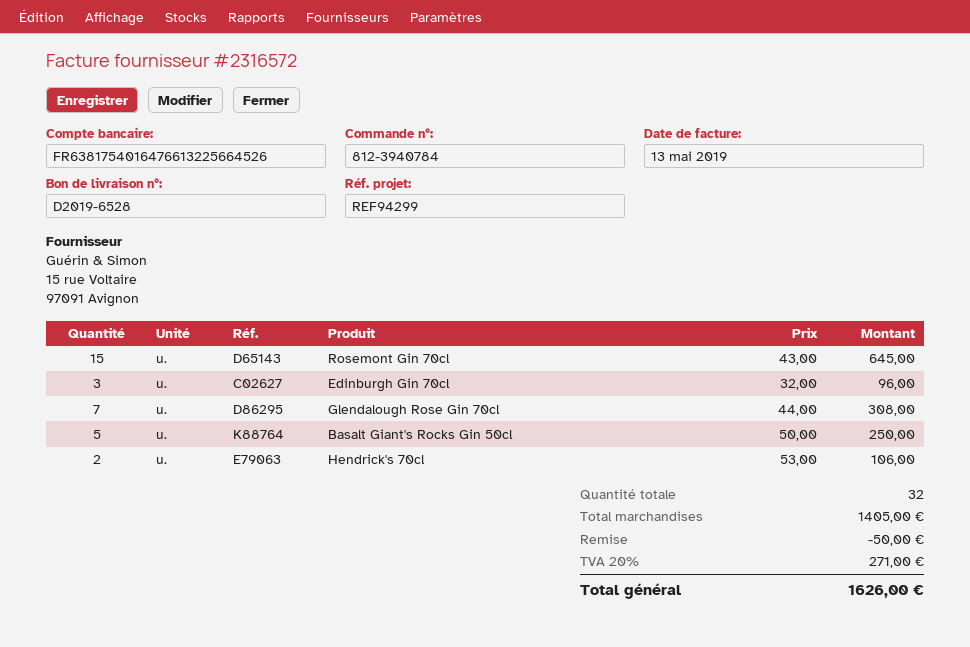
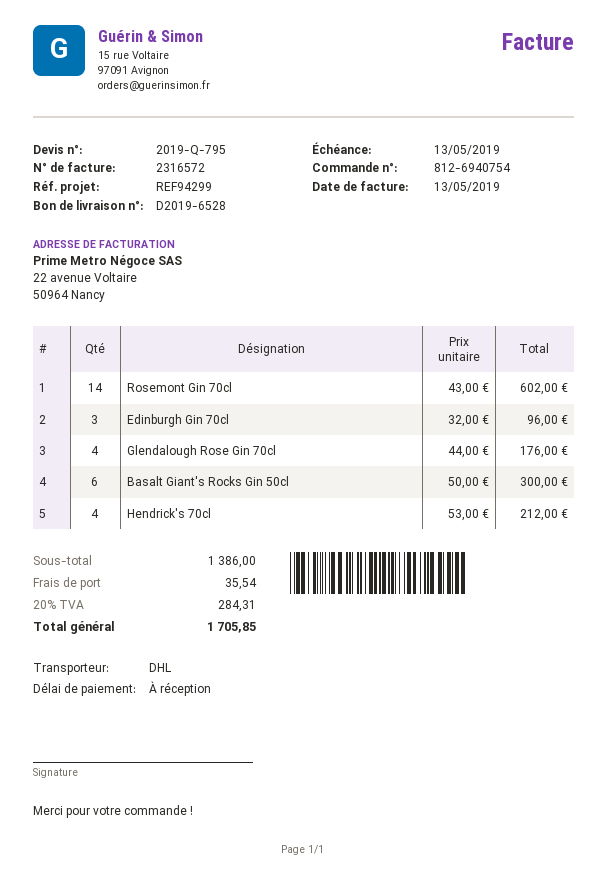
order number: 812-3940784 -> 812-6940754
Rosemont Gin 70cl: 15 x 43.00 = 645.00 -> 14 x 43.00 = 602.00
Glendalough Rose Gin 70cl: 7 x 44.00 = 308.00 -> 4 x 44.00 = 176.00
Basalt Giant's Rocks Gin 50cl: 5 x 50.00 = 250.00 -> 6 x 50.00 = 300.00
Hendrick's 70cl: 2 x 53.00 = 106.00 -> 4 x 53.00 = 212.00
subtotal: 1405.00 -> 1386.00
discount: 50.00 -> none
shipping: none -> 35.54
tax: 20% = 271.00 -> 20% = 284.31
total: 1626.00 -> 1705.85

